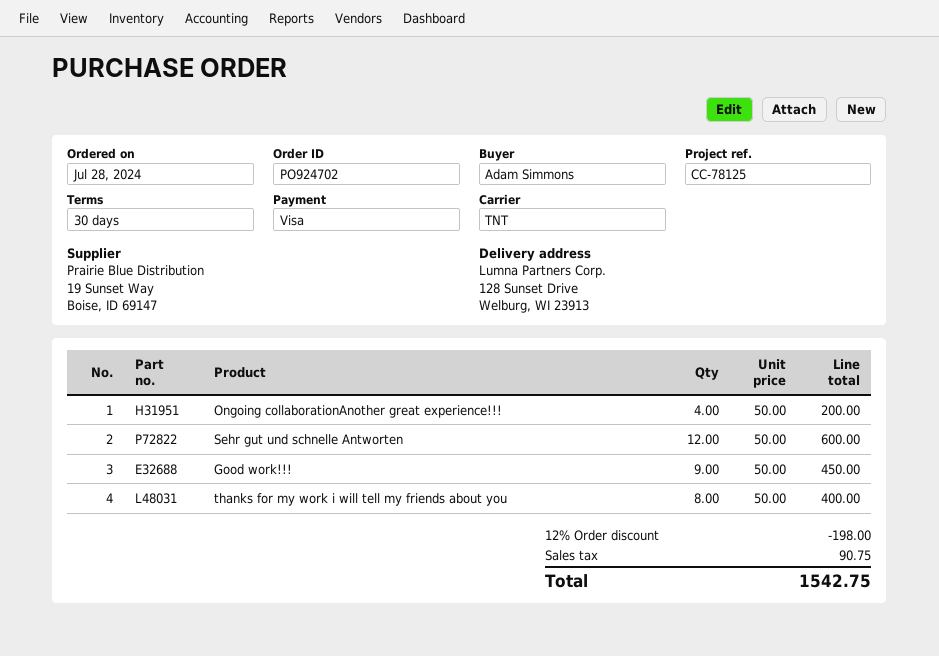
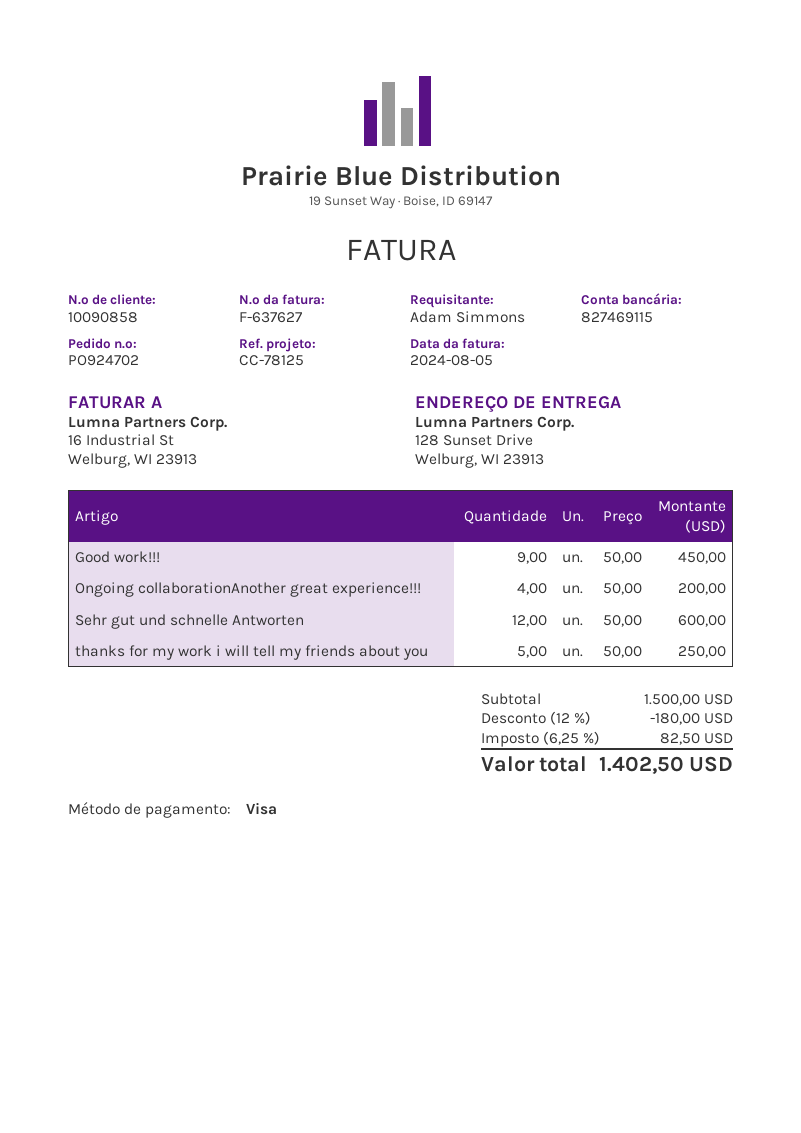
thanks for my work i will tell my friends about you: 8 x 50.00 = 400.00 -> 5 x 50.00 = 250.00
discount: 12% = 198.00 -> 12% = 180.00
tax: 90.75 -> 82.50
total: 1542.75 -> 1402.50

